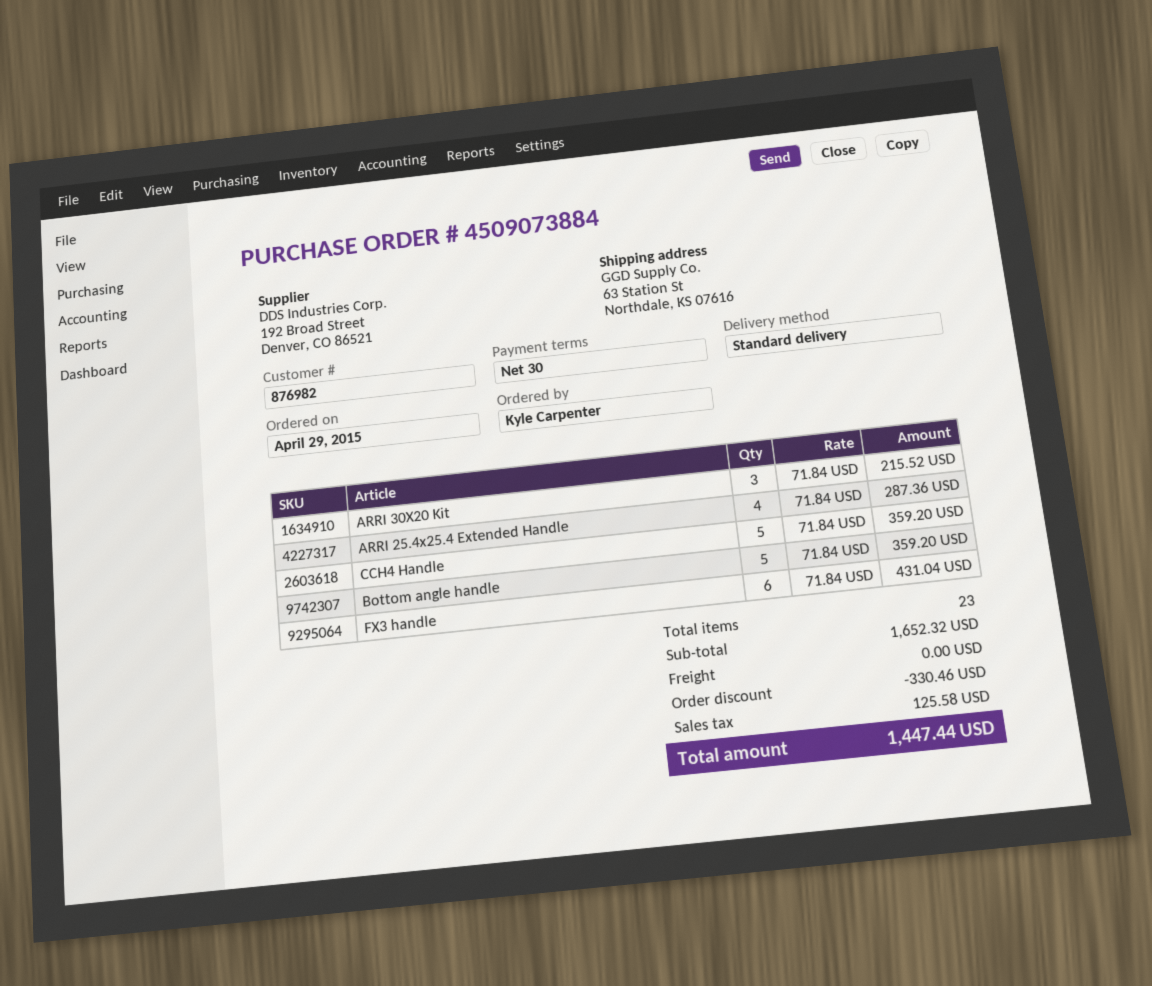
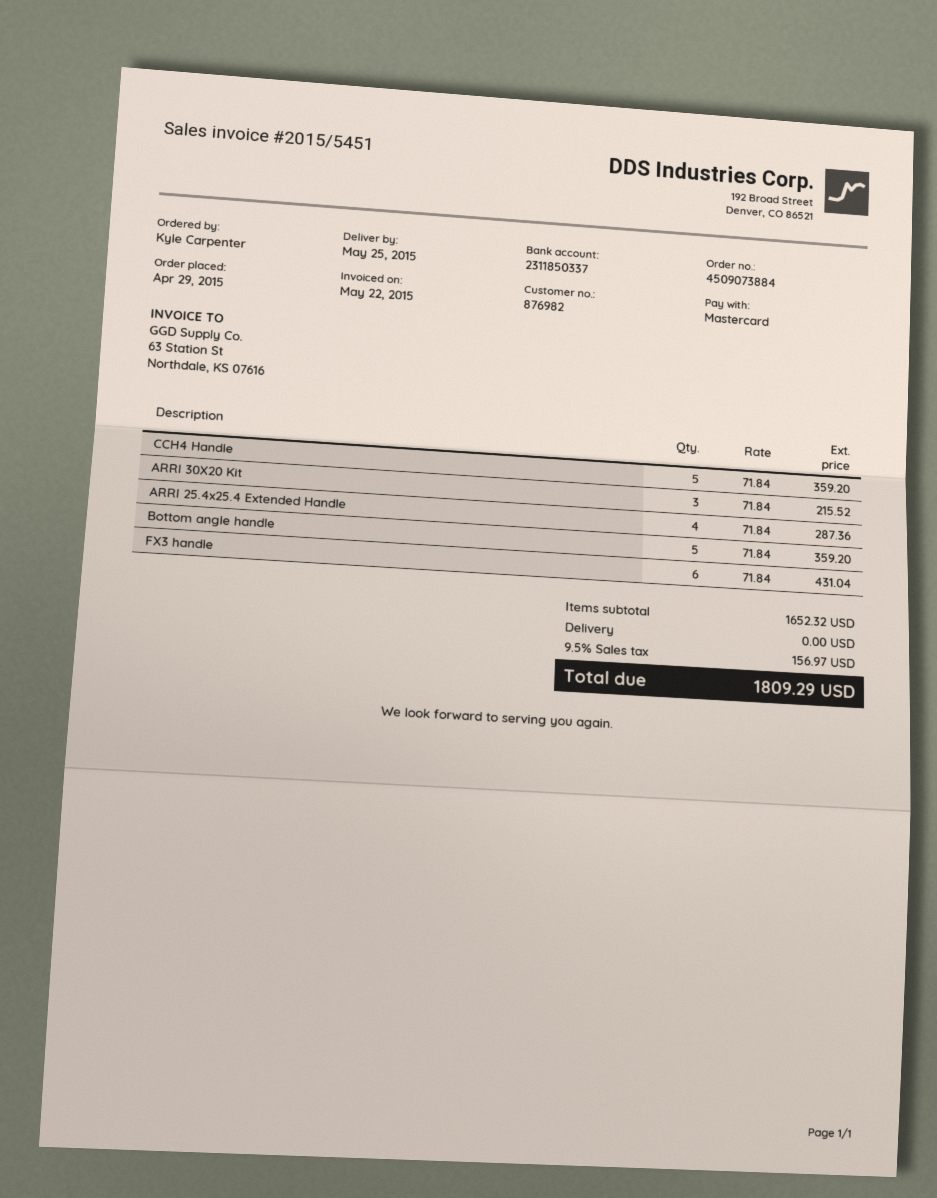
discount: 330.46 -> none
tax: 125.58 -> 156.97
total: 1447.44 -> 1809.29

